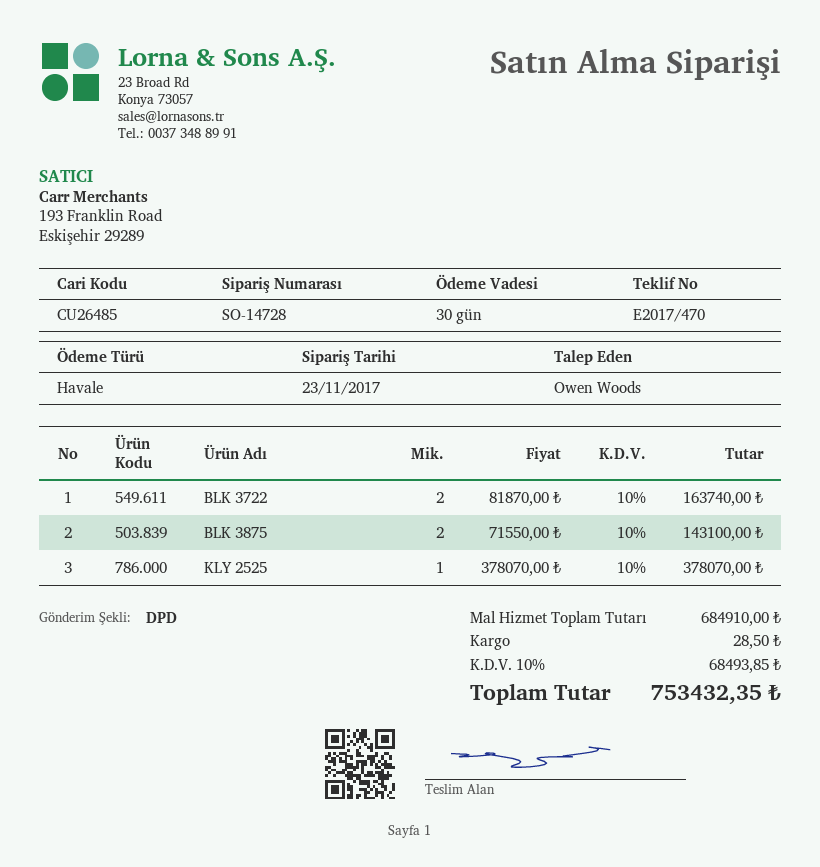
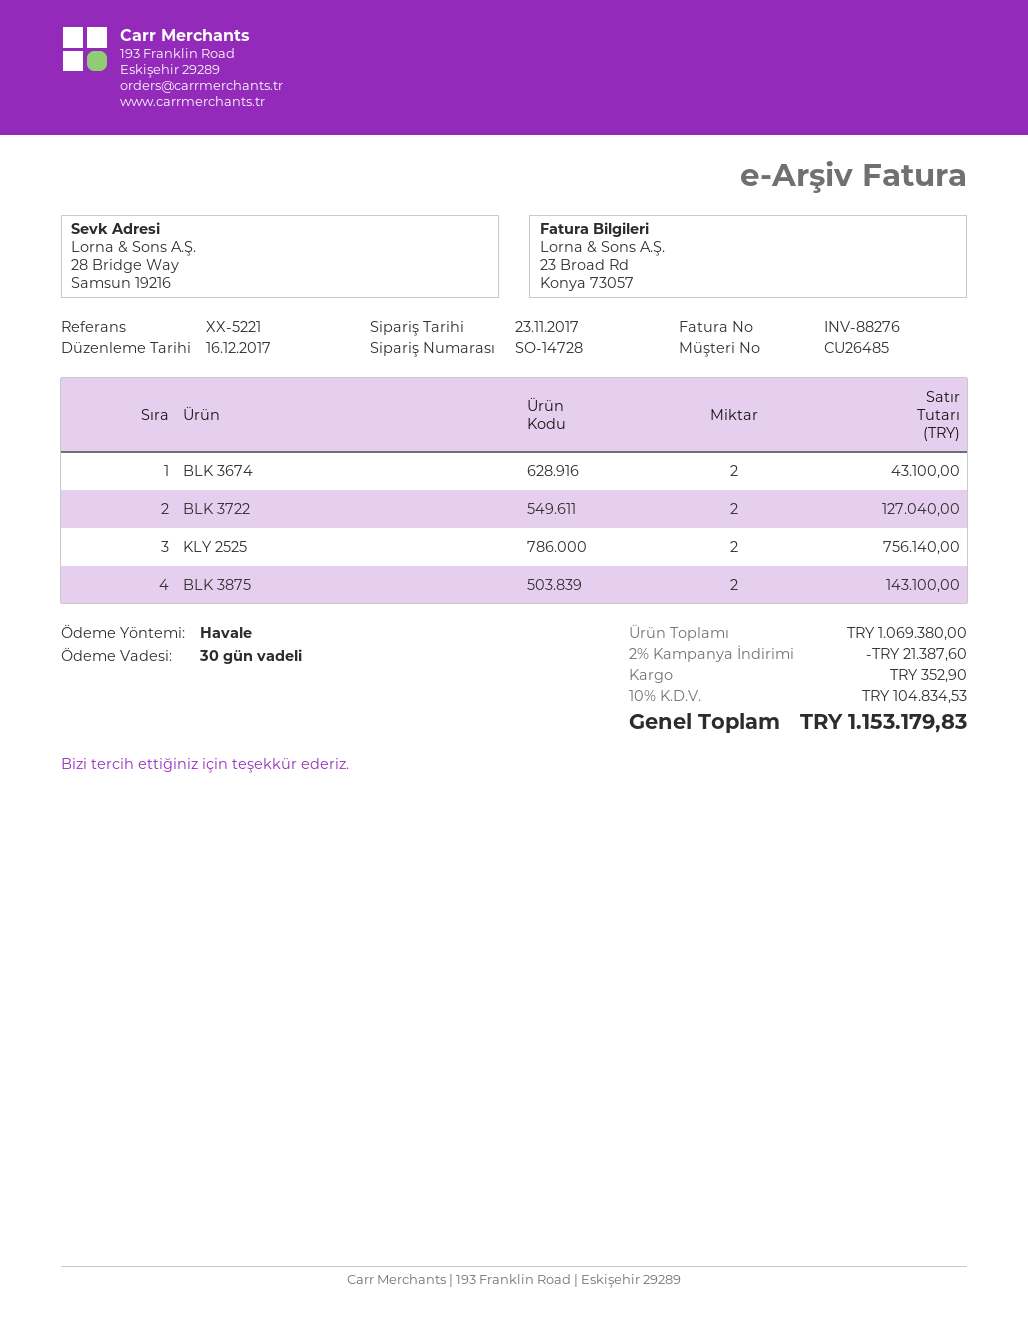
BLK 3722: 2 for 163740.00 -> 2 for 127040.00
KLY 2525: 1 for 378070.00 -> 2 for 756140.00
BLK 3674: none -> 2 for 43100.00
subtotal: 684910.00 -> 1069380.00
discount: none -> 2% = 21387.60
shipping: 28.50 -> 352.90
tax: 10% = 68493.85 -> 10% = 104834.53
total: 753432.35 -> 1153179.83

